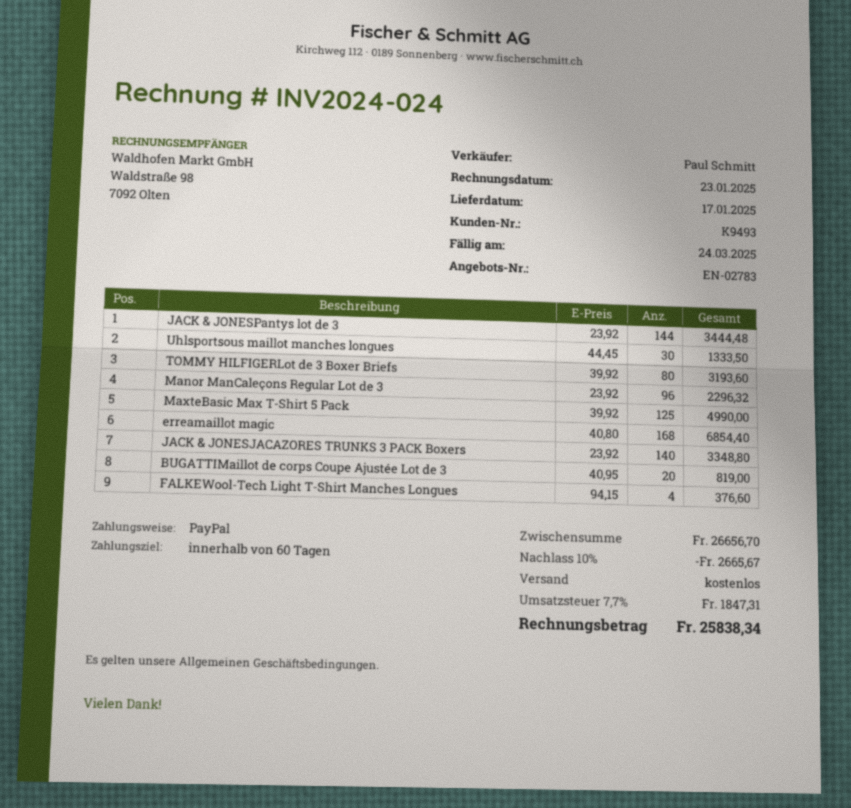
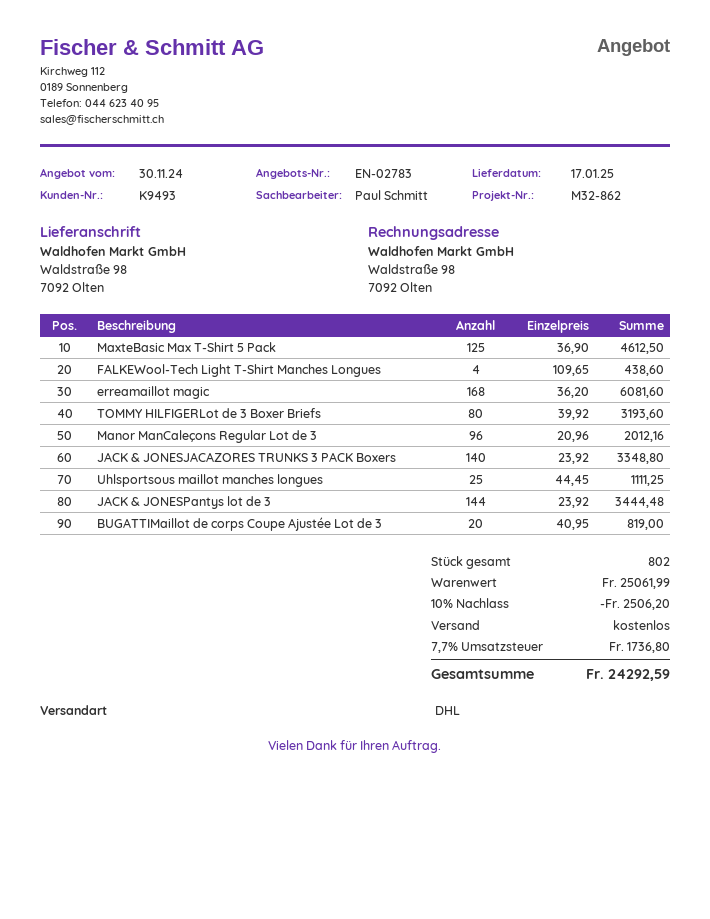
Uhlsportsous maillot manches longues: 30 x 44.45 = 1333.50 -> 25 x 44.45 = 1111.25
Manor ManCaleçons Regular Lot de 3: 96 x 23.92 = 2296.32 -> 96 x 20.96 = 2012.16
MaxteBasic Max T-Shirt 5 Pack: 125 x 39.92 = 4990.00 -> 125 x 36.90 = 4612.50
erreamaillot magic: 168 x 40.80 = 6854.40 -> 168 x 36.20 = 6081.60
FALKEWool-Tech Light T-Shirt Manches Longues: 4 x 94.15 = 376.60 -> 4 x 109.65 = 438.60
subtotal: 26656.70 -> 25061.99
discount: 10% = 2665.67 -> 10% = 2506.20
tax: 7.7% = 1847.31 -> 7.7% = 1736.80
total: 25838.34 -> 24292.59

